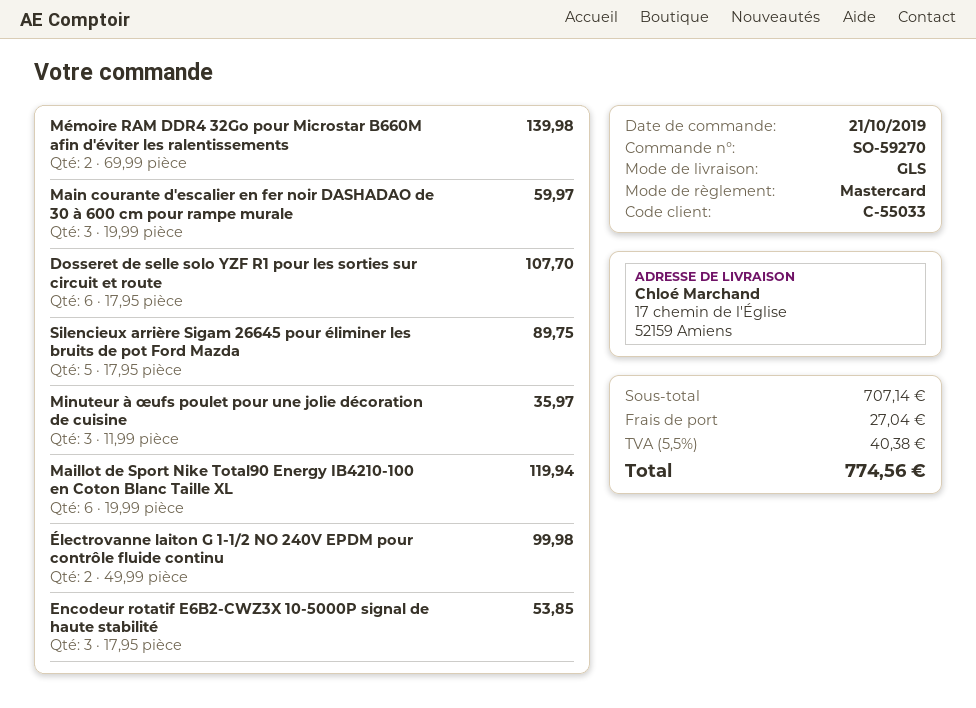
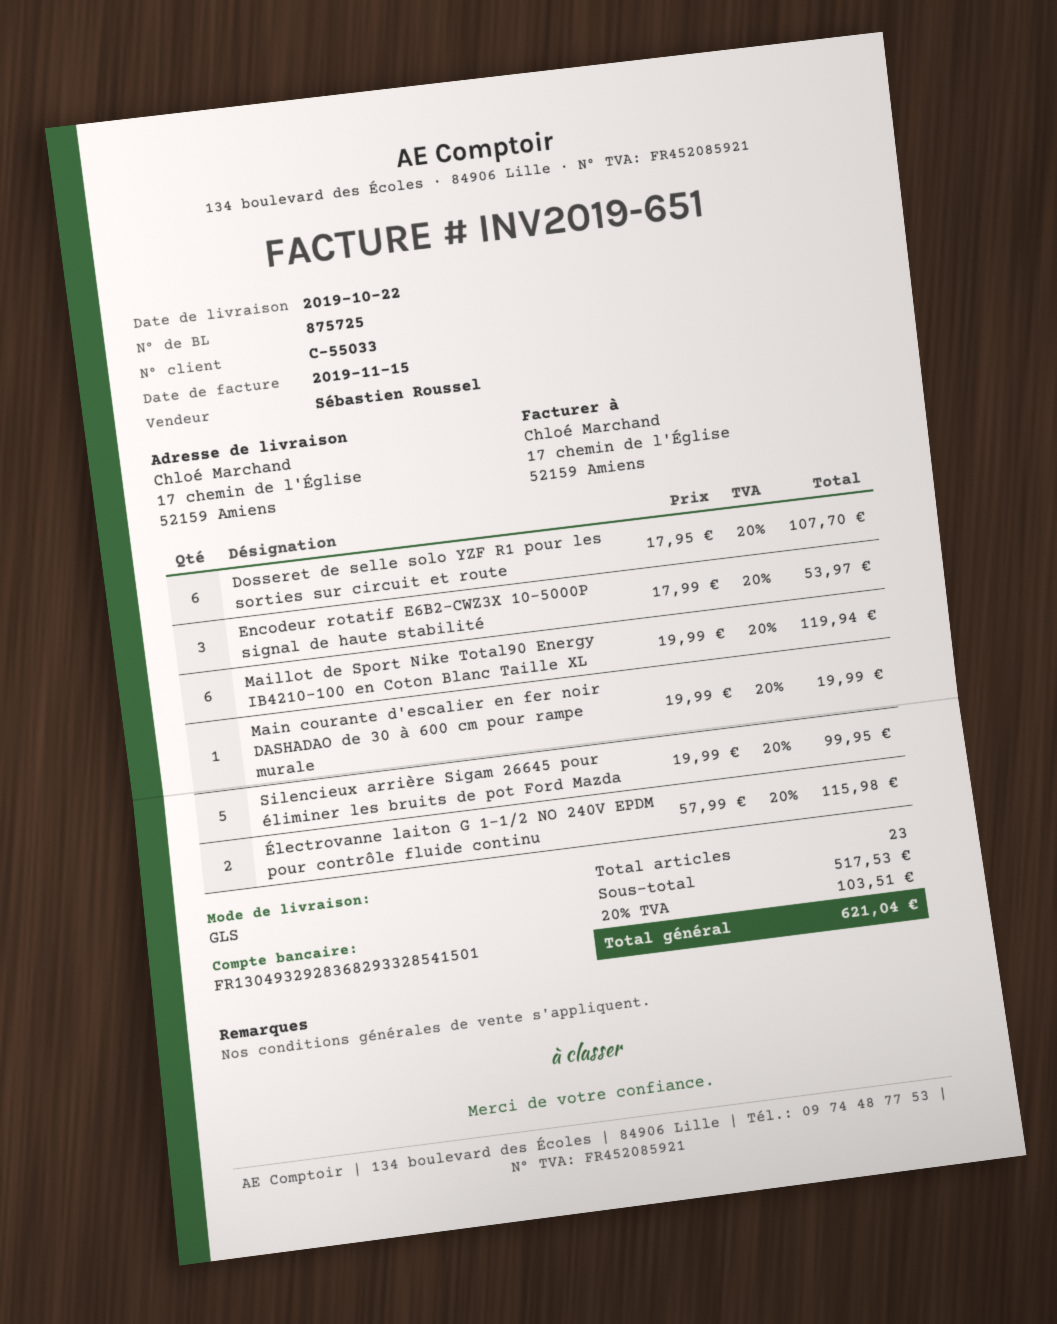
Mémoire RAM DDR4 32Go pour Microstar B660M afin d'éviter les ralentissements: 2 x 69.99 = 139.98 -> none
Main courante d'escalier en fer noir DASHADAO de 30 à 600 cm pour rampe murale: 3 x 19.99 = 59.97 -> 1 x 19.99 = 19.99
Silencieux arrière Sigam 26645 pour éliminer les bruits de pot Ford Mazda: 5 x 17.95 = 89.75 -> 5 x 19.99 = 99.95
Minuteur à œufs poulet pour une jolie décoration de cuisine: 3 x 11.99 = 35.97 -> none
Électrovanne laiton G 1-1/2 NO 240V EPDM pour contrôle fluide continu: 2 x 49.99 = 99.98 -> 2 x 57.99 = 115.98
Encodeur rotatif E6B2-CWZ3X 10-5000P signal de haute stabilité: 3 x 17.95 = 53.85 -> 3 x 17.99 = 53.97
subtotal: 707.14 -> 517.53
shipping: 27.04 -> none
tax: 5.5% = 40.38 -> 20% = 103.51
total: 774.56 -> 621.04

